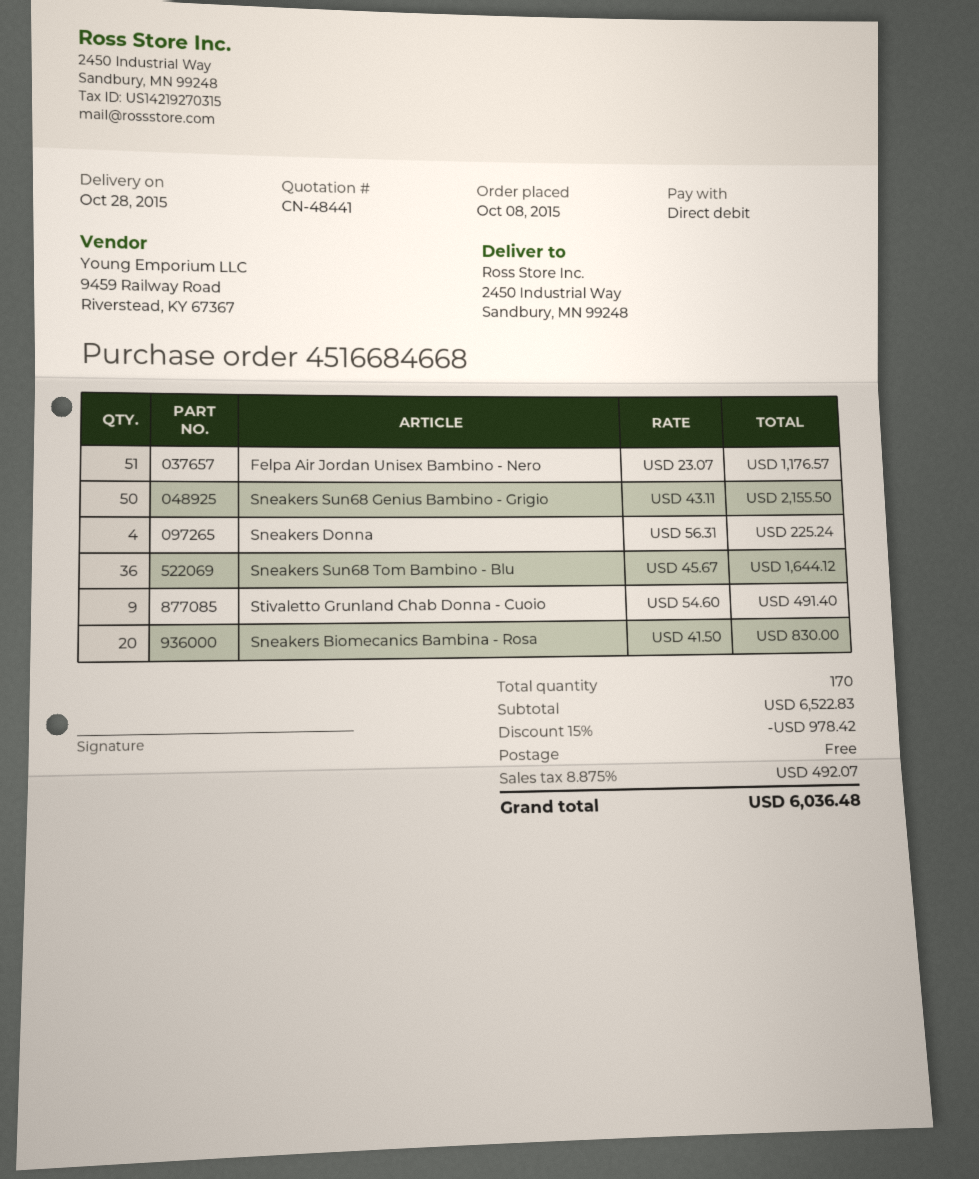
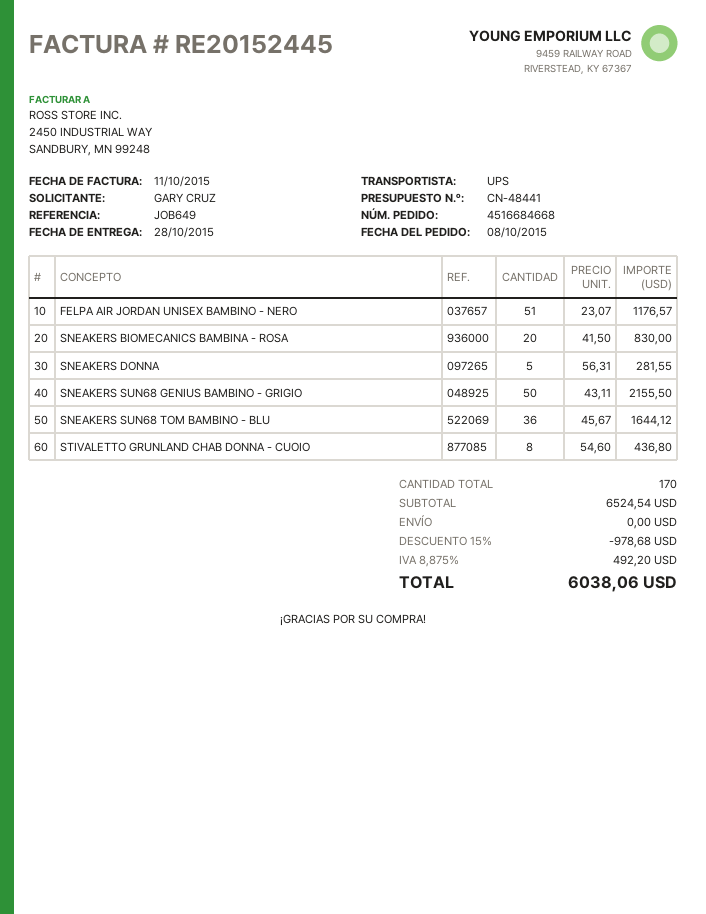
Sneakers Donna: 4 x 56.31 = 225.24 -> 5 x 56.31 = 281.55
Stivaletto Grunland Chab Donna - Cuoio: 9 x 54.60 = 491.40 -> 8 x 54.60 = 436.80
subtotal: 6522.83 -> 6524.54
discount: 15% = 978.42 -> 15% = 978.68
tax: 8.875% = 492.07 -> 8.875% = 492.20
total: 6036.48 -> 6038.06

